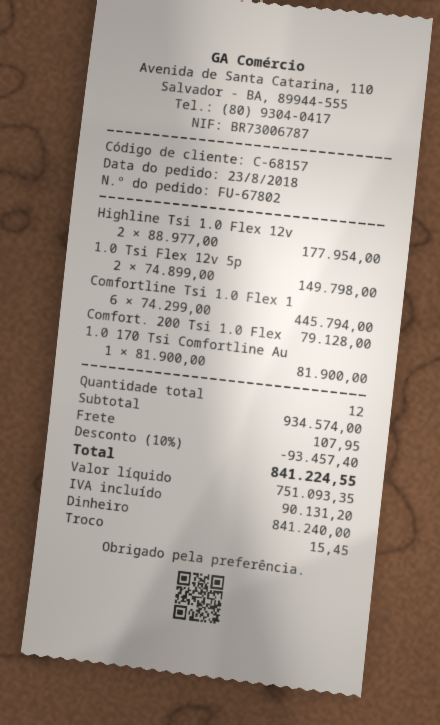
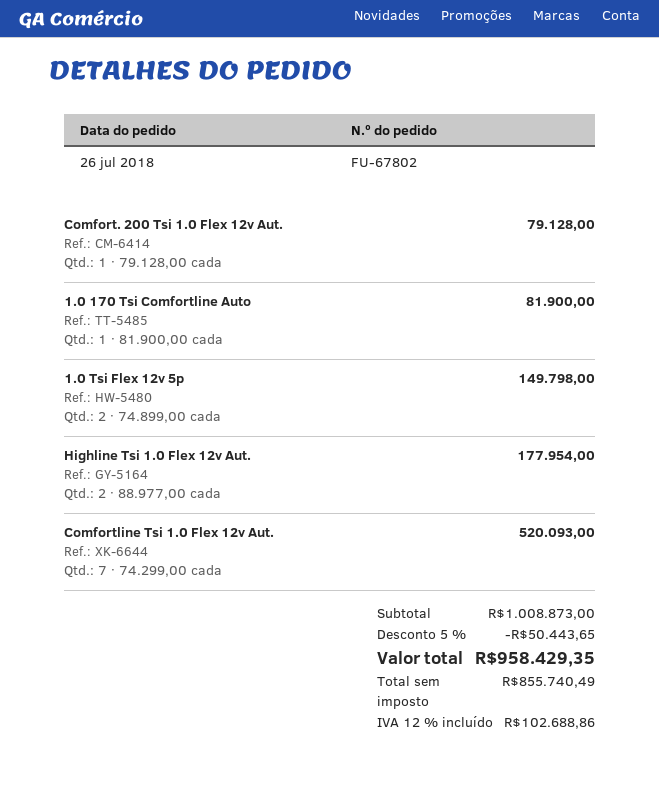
order date: 2018-08-23 -> 2018-07-26
Comfortline Tsi 1.0 Flex 1: 6 x 74299.00 = 445794.00 -> 7 x 74299.00 = 520093.00
subtotal: 934574.00 -> 1008873.00
discount: 10% = 93457.40 -> 5% = 50443.65
shipping: 107.95 -> none
net: 751093.35 -> 855740.49
tax: 90131.20 -> 102688.86
total: 841224.55 -> 958429.35

